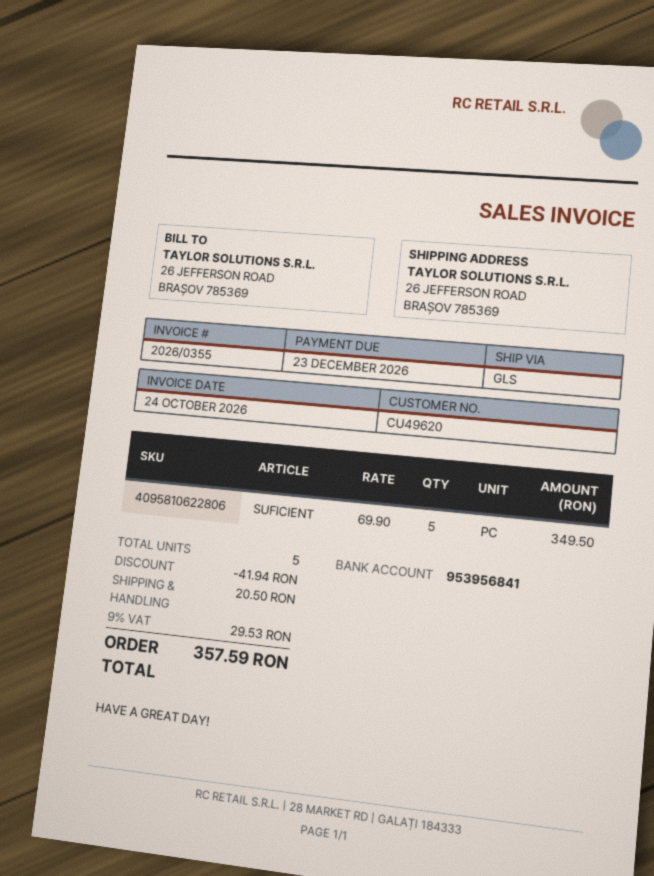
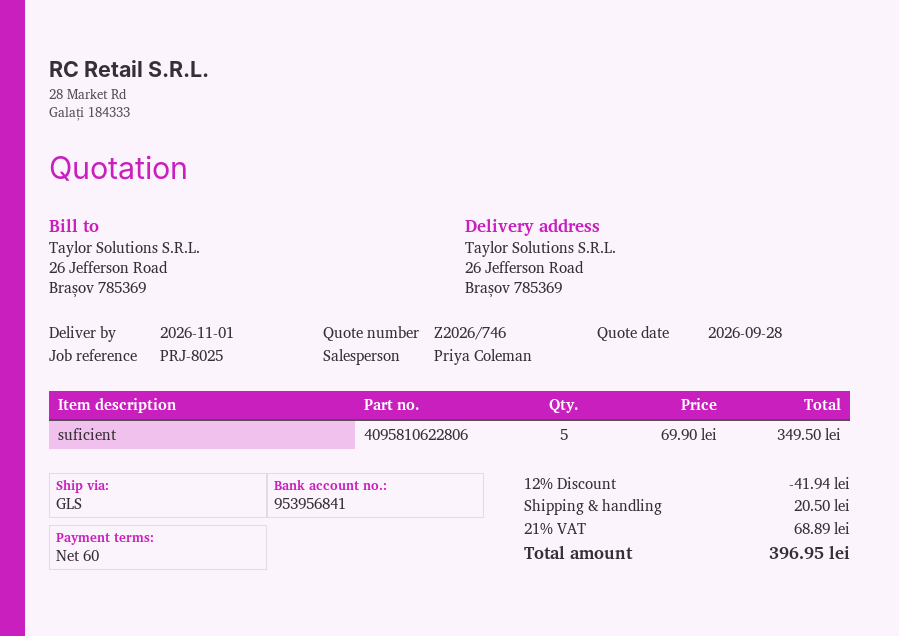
tax: 9% = 29.53 -> 21% = 68.89
total: 357.59 -> 396.95

